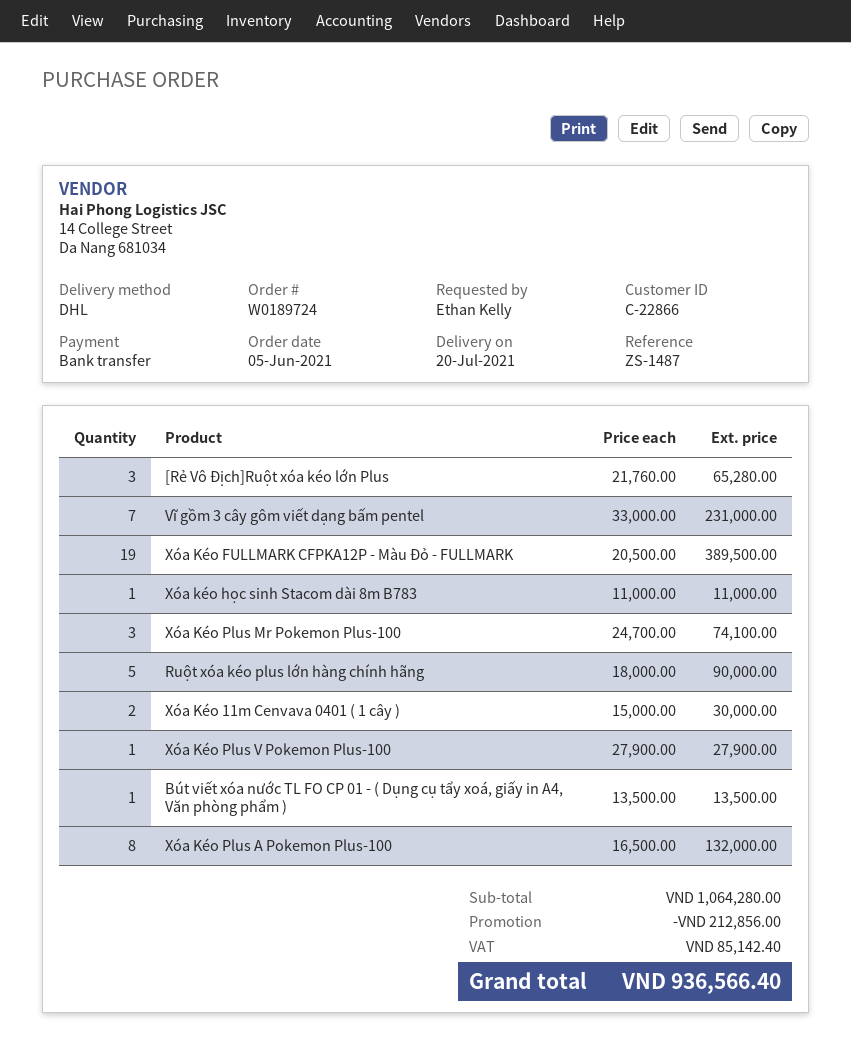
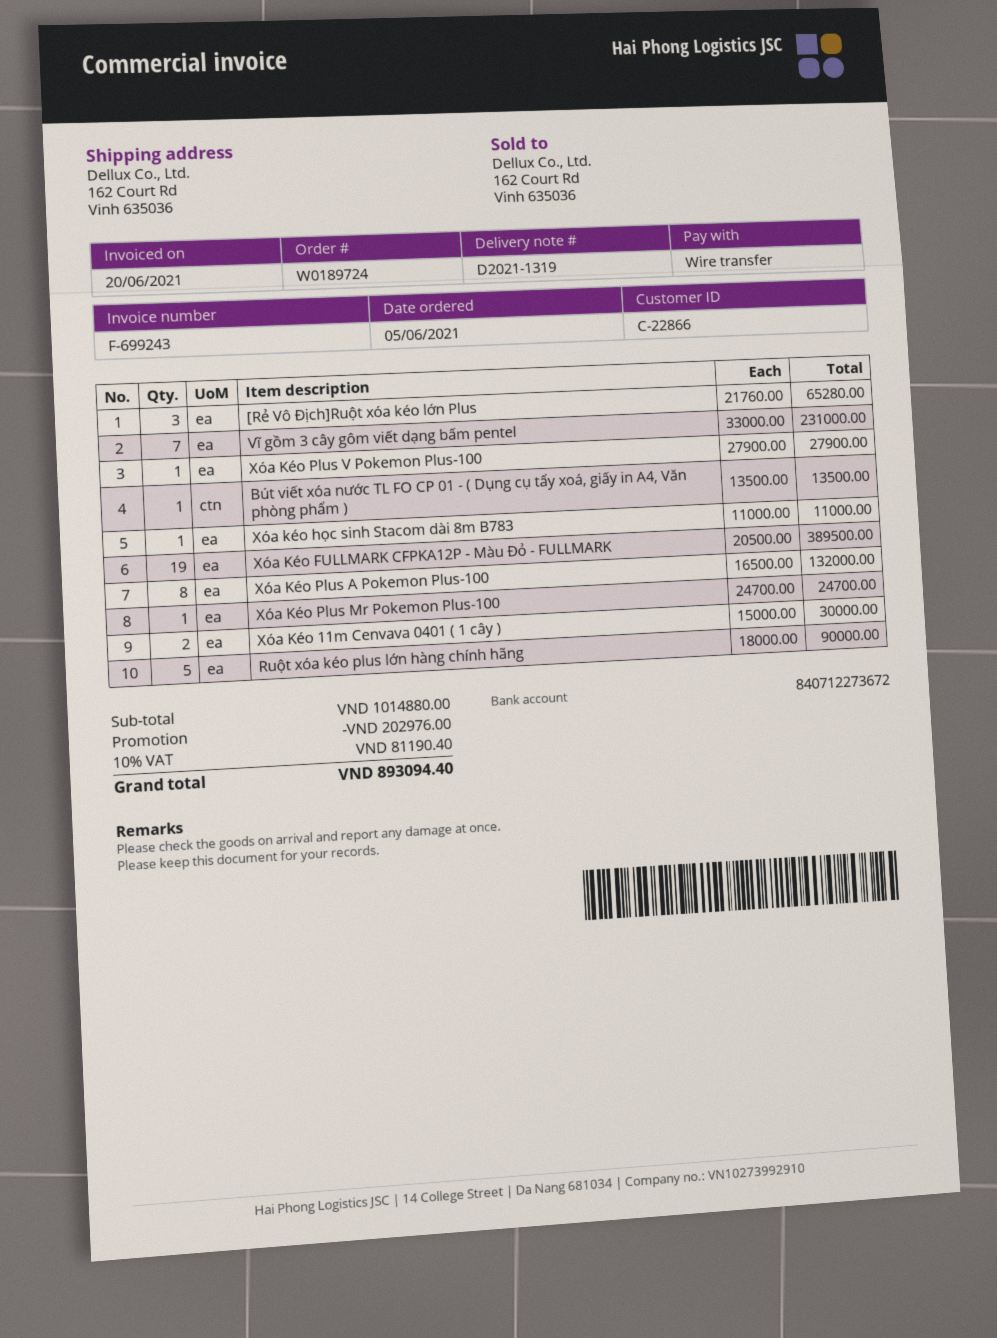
Xóa Kéo Plus Mr Pokemon Plus-100: 3 x 24700.00 = 74100.00 -> 1 x 24700.00 = 24700.00
subtotal: 1064280.00 -> 1014880.00
discount: 212856.00 -> 202976.00
tax: 85142.40 -> 81190.40
total: 936566.40 -> 893094.40

